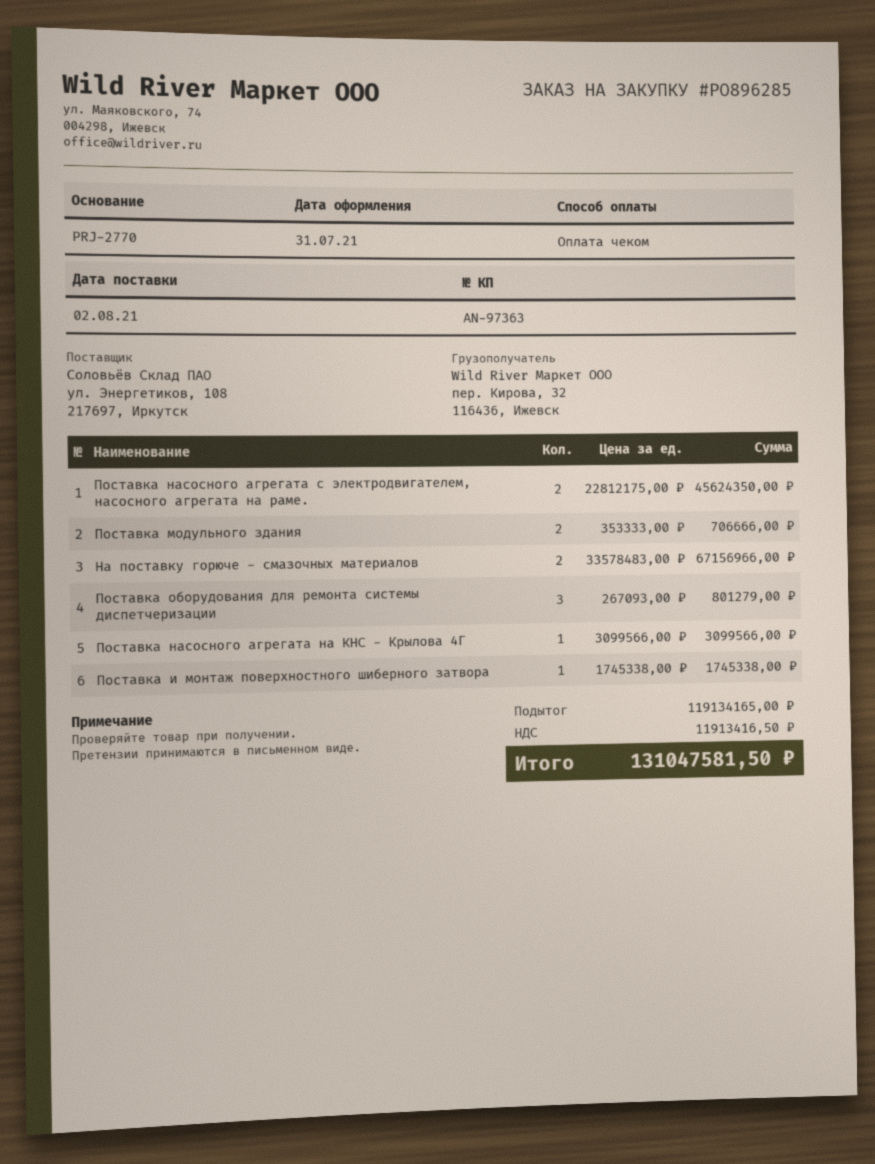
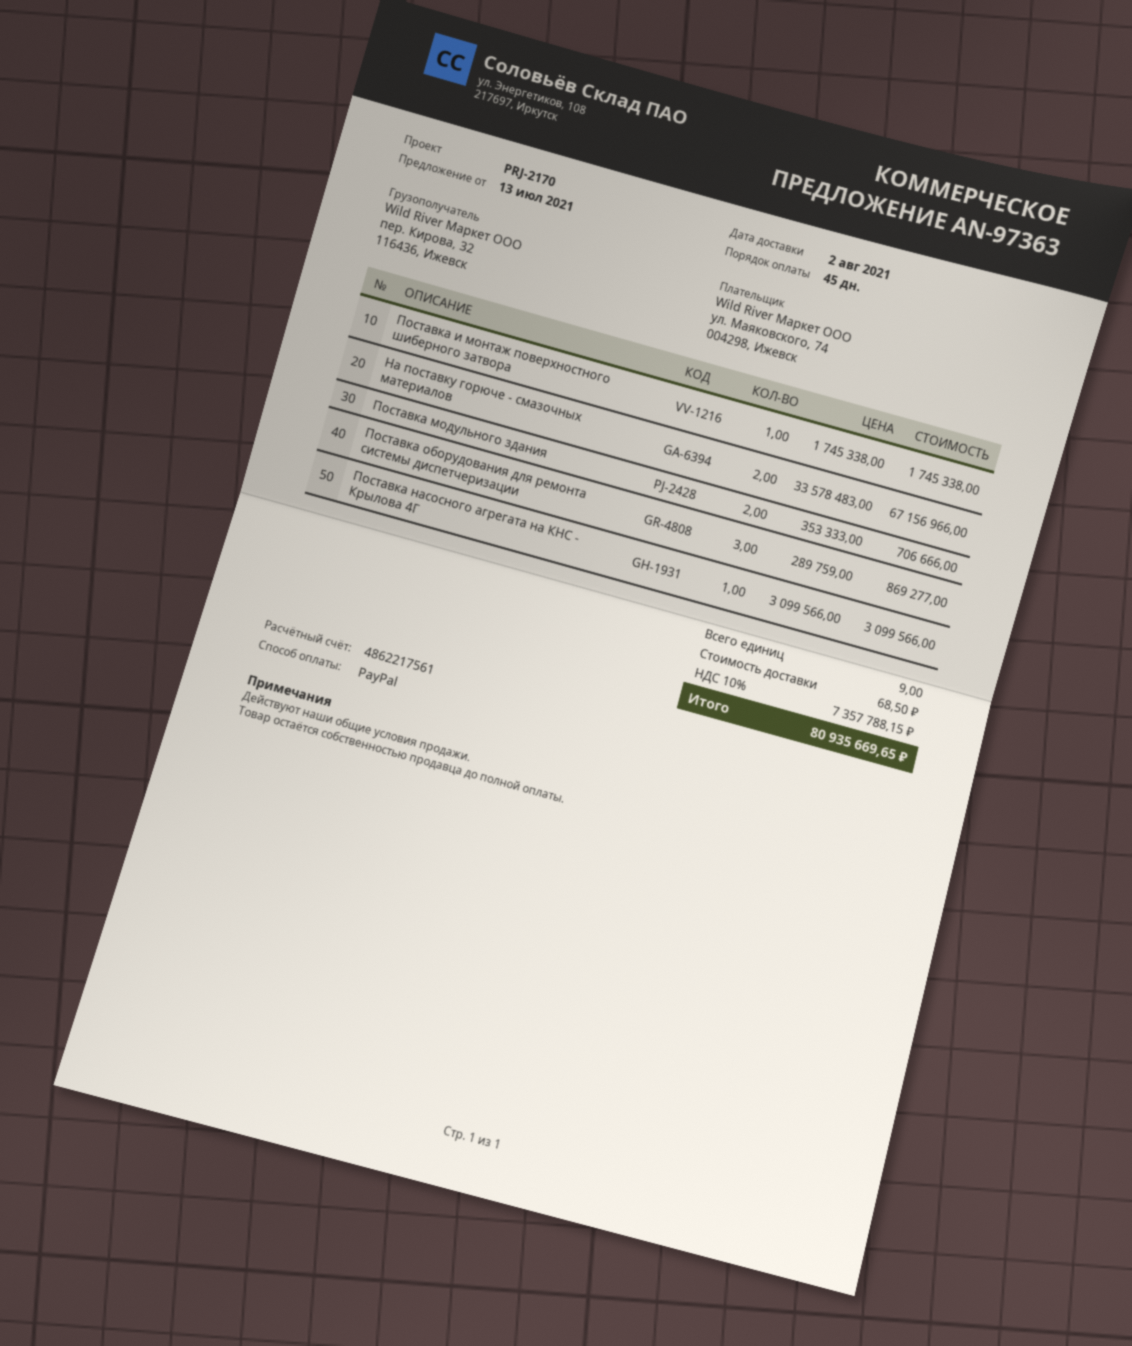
reference: PRJ-2770 -> PRJ-2170
payment method: cheque -> PayPal
Поставка насосного агрегата с электродвигателем, насосного агрегата на раме.: 2 x 22812175.00 = 45624350.00 -> none
Поставка оборудования для ремонта системы диспетчеризации: 3 x 267093.00 = 801279.00 -> 3 x 289759.00 = 869277.00
shipping: none -> 68.50
tax: 11913416.50 -> 7357788.15
total: 131047581.50 -> 80935669.65

